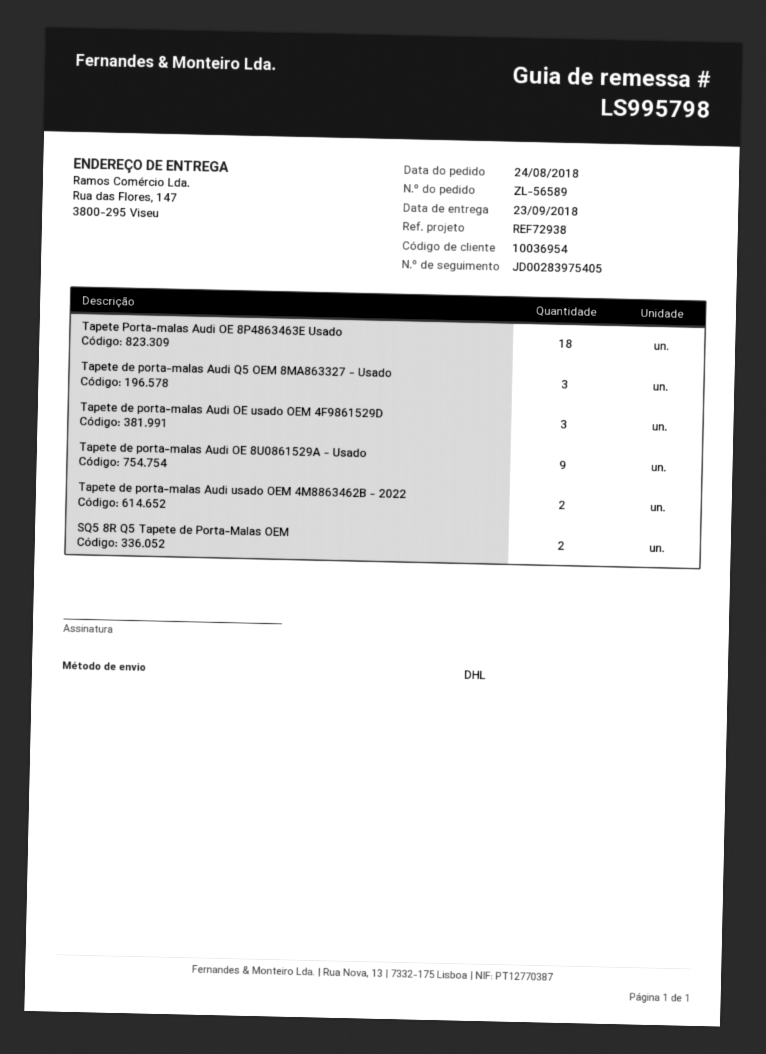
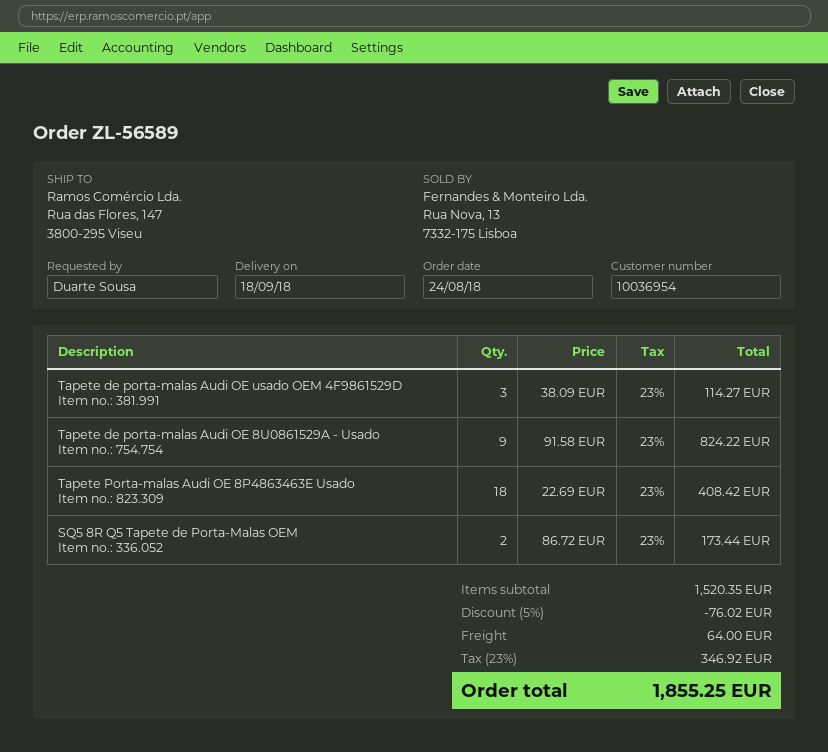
delivery date: 2018-09-23 -> 2018-09-18
Tapete de porta-malas Audi Q5 OEM 8MA863327 - Usado: 3 -> none
Tapete de porta-malas Audi usado OEM 4M8863462B - 2022: 2 -> none

